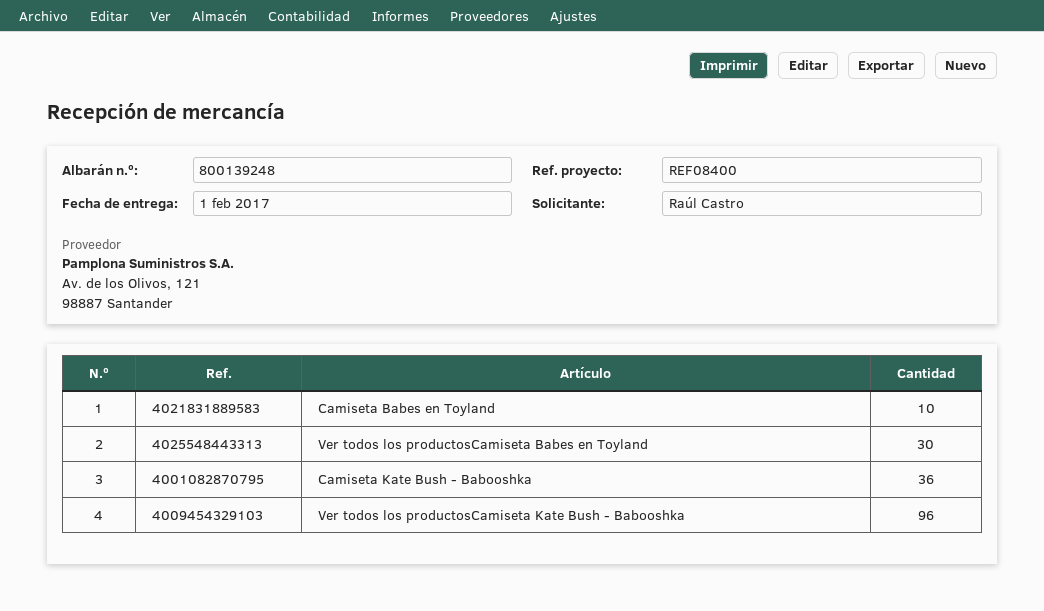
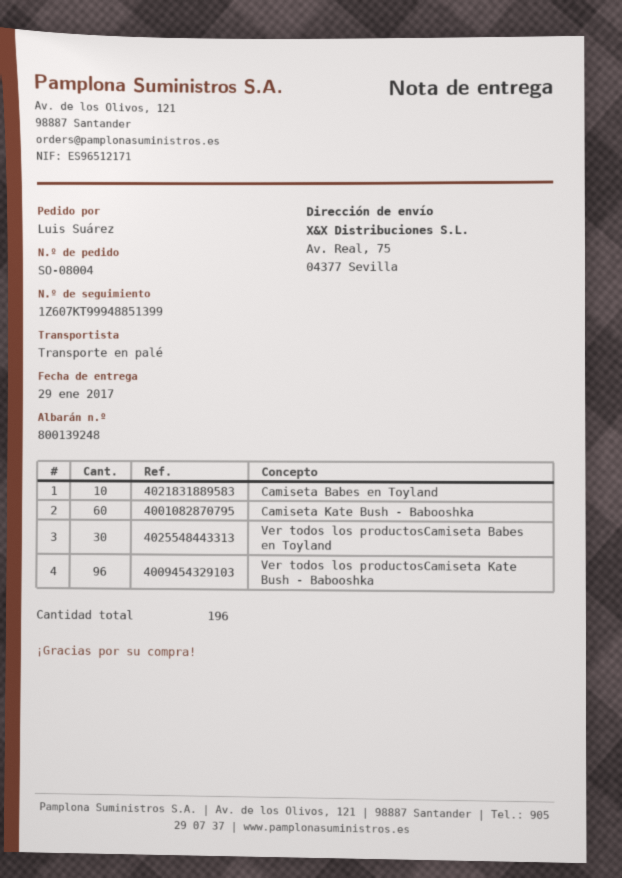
delivery date: 2017-02-01 -> 2017-01-29
ordered by: Raúl Castro -> Luis Suárez
Camiseta Kate Bush - Babooshka: 36 -> 60

